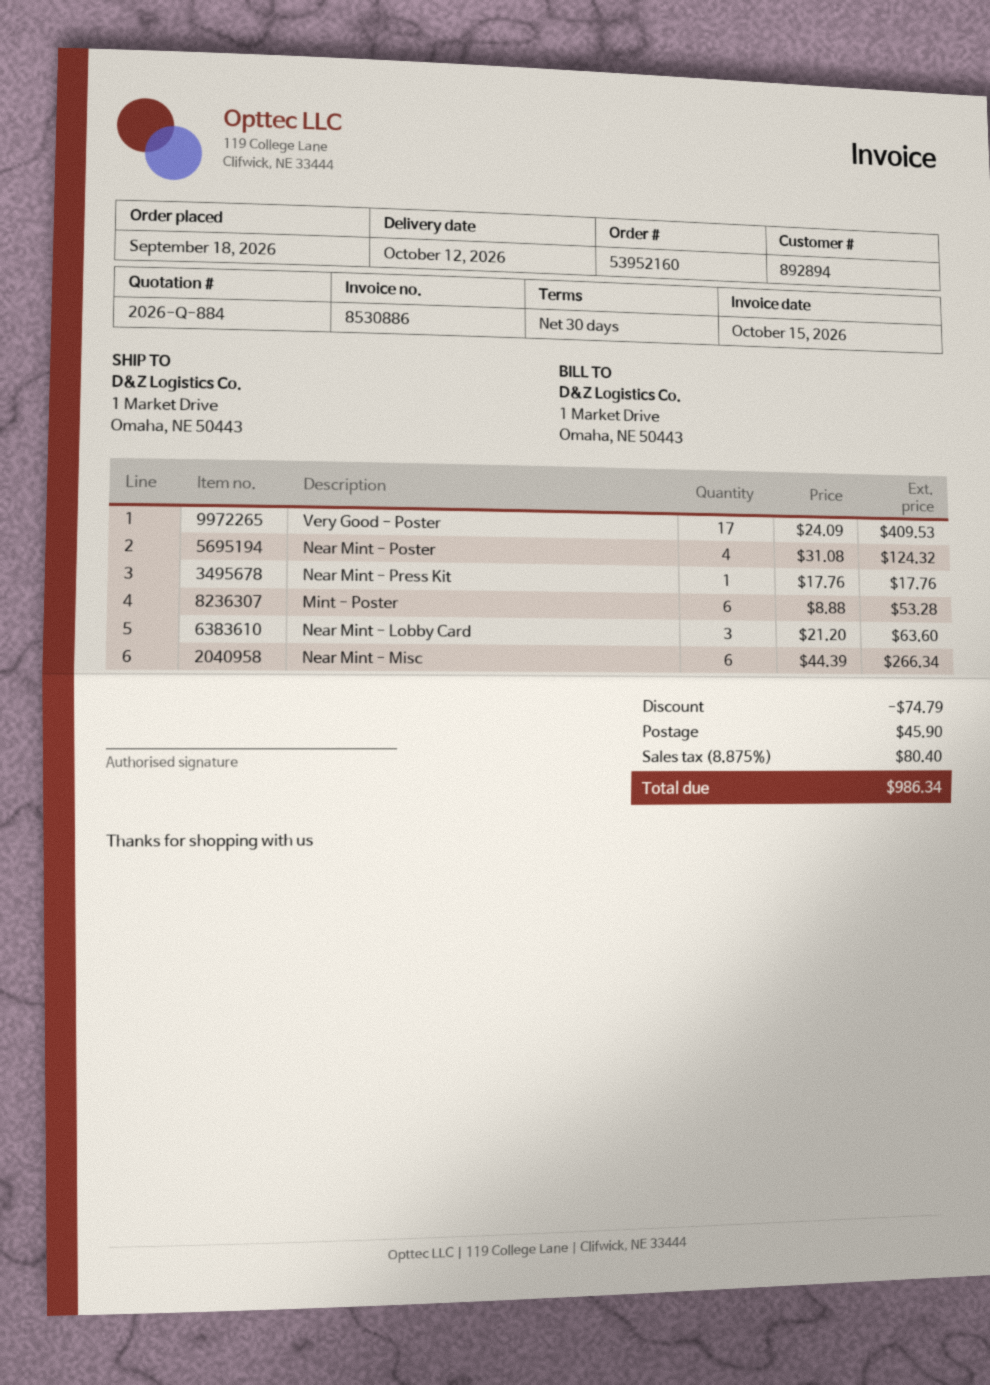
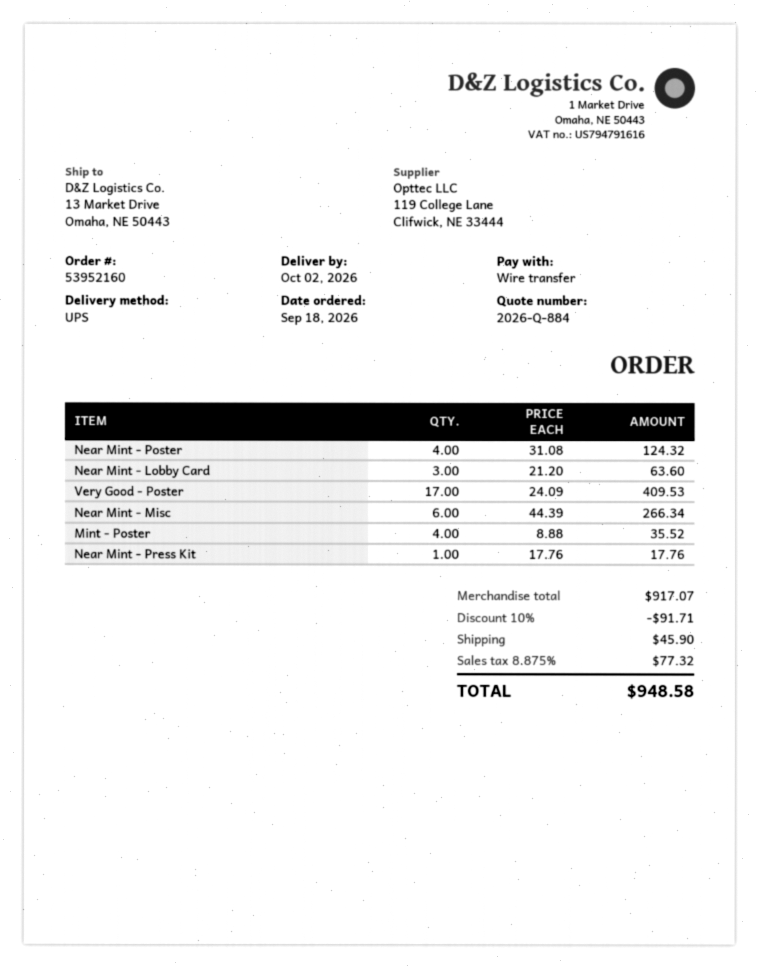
delivery date: 2026-10-12 -> 2026-10-02
ship to: 1 Market Drive, Omaha, NE 50443 -> 13 Market Drive, Omaha, NE 50443
Mint - Poster: 6 x 8.88 = 53.28 -> 4 x 8.88 = 35.52
discount: 74.79 -> 91.71
tax: 8.875% = 80.40 -> 8.875% = 77.32
total: 986.34 -> 948.58

